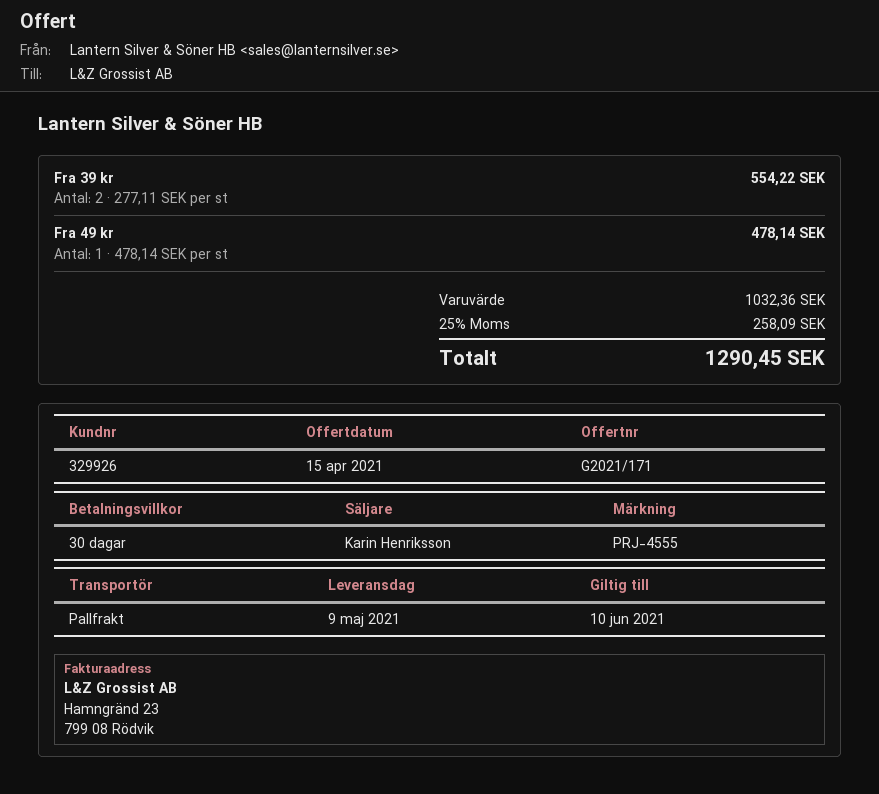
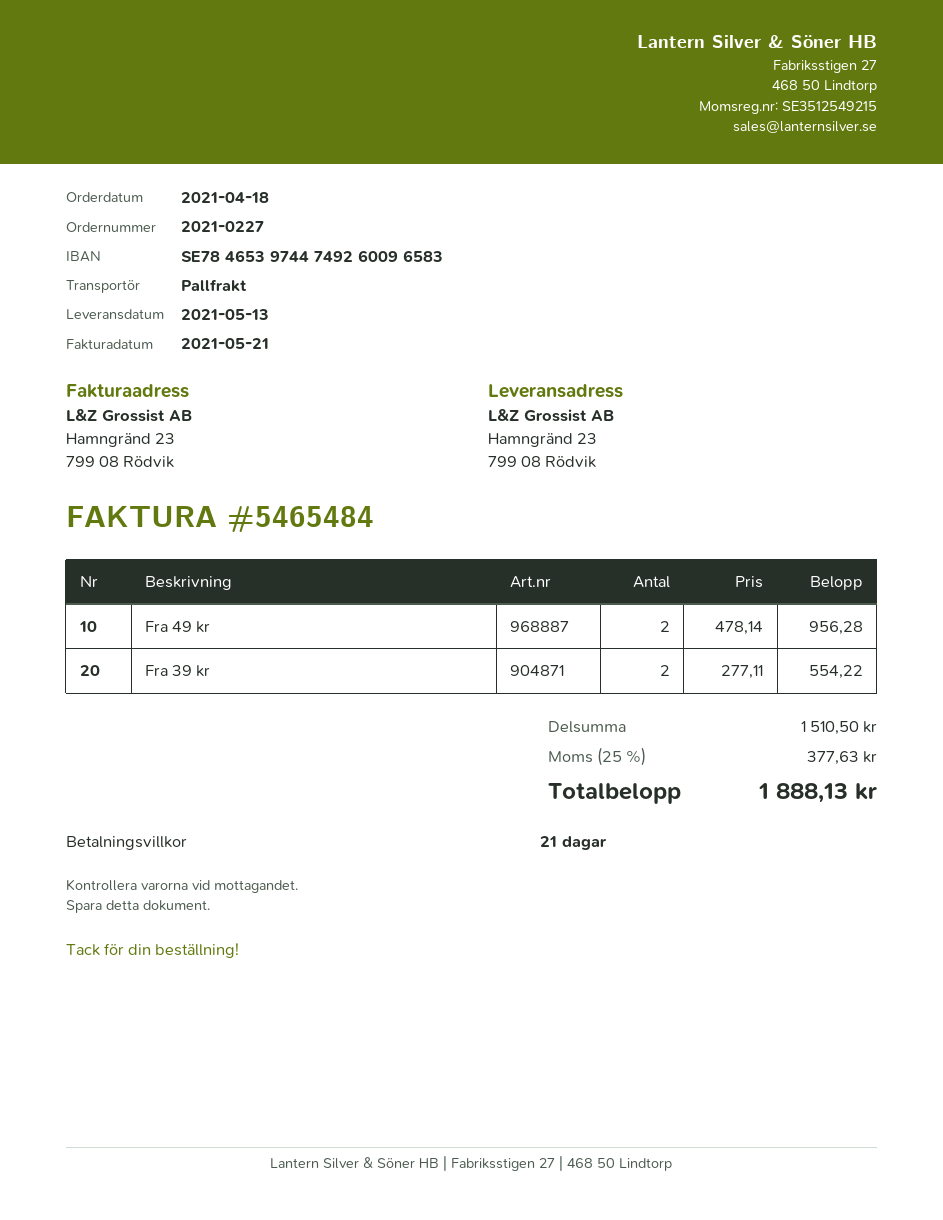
delivery date: 2021-05-09 -> 2021-05-13
payment terms: 30 days -> 21 days
Fra 49 kr: 1 x 478.14 = 478.14 -> 2 x 478.14 = 956.28
subtotal: 1032.36 -> 1510.50
tax: 25% = 258.09 -> 25% = 377.63
total: 1290.45 -> 1888.13

